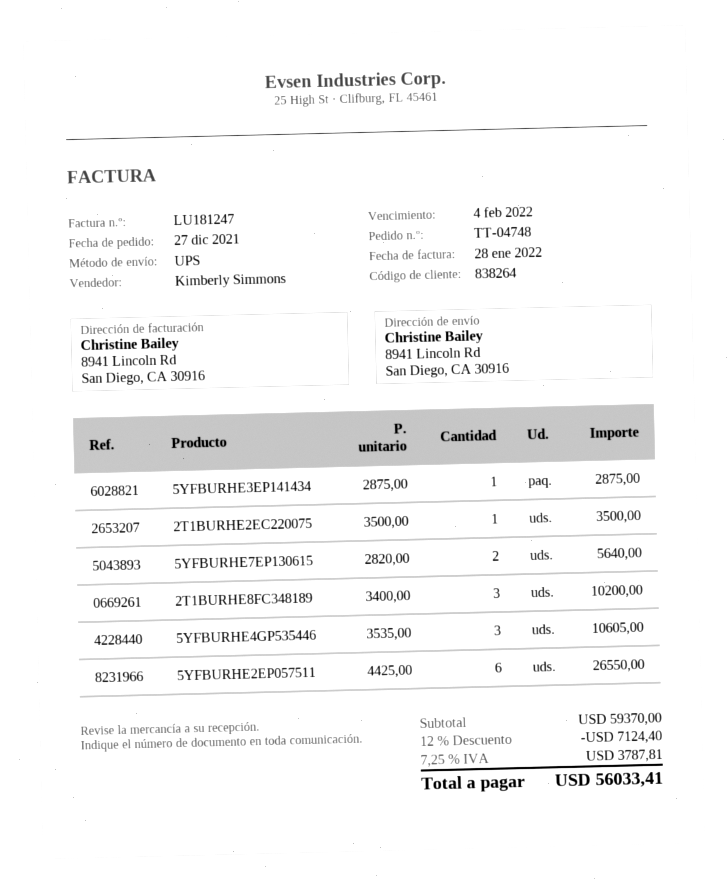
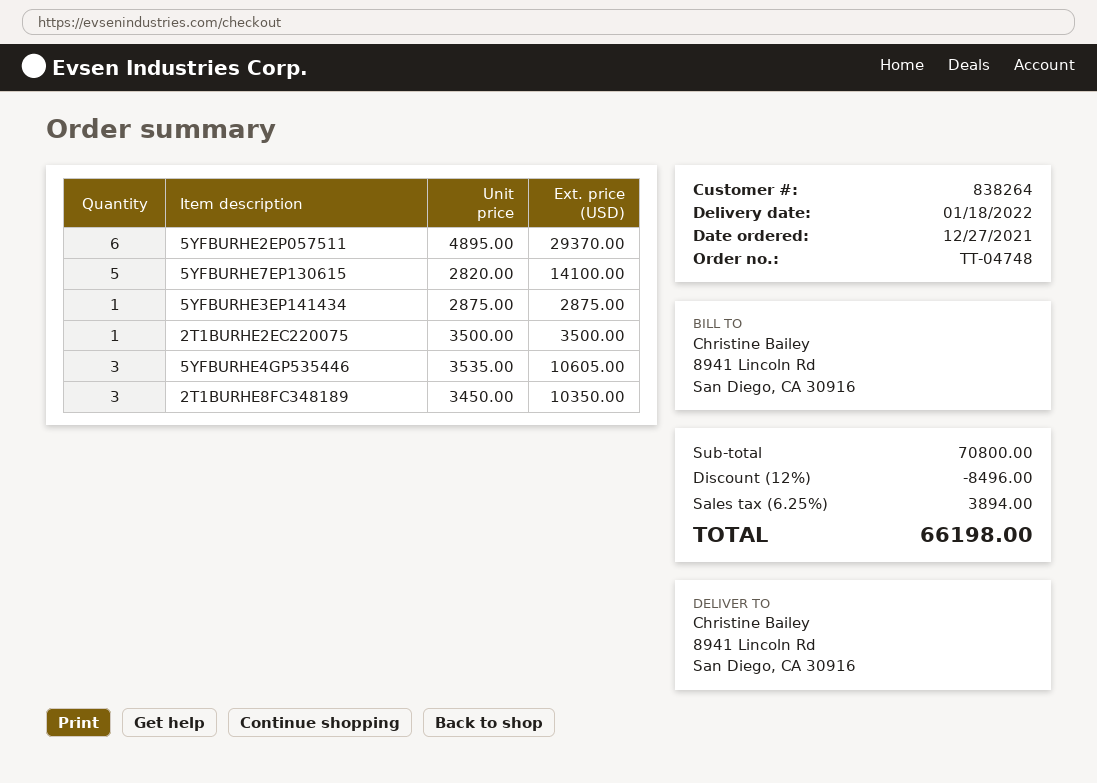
5YFBURHE7EP130615: 2 x 2820.00 = 5640.00 -> 5 x 2820.00 = 14100.00
2T1BURHE8FC348189: 3 x 3400.00 = 10200.00 -> 3 x 3450.00 = 10350.00
5YFBURHE2EP057511: 6 x 4425.00 = 26550.00 -> 6 x 4895.00 = 29370.00
subtotal: 59370.00 -> 70800.00
discount: 12% = 7124.40 -> 12% = 8496.00
tax: 7.25% = 3787.81 -> 6.25% = 3894.00
total: 56033.41 -> 66198.00

